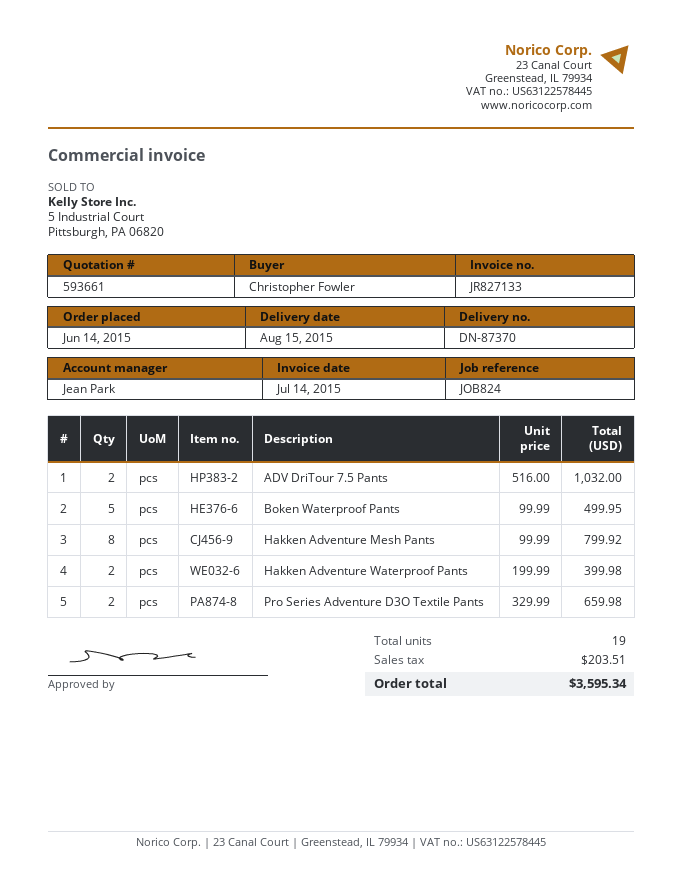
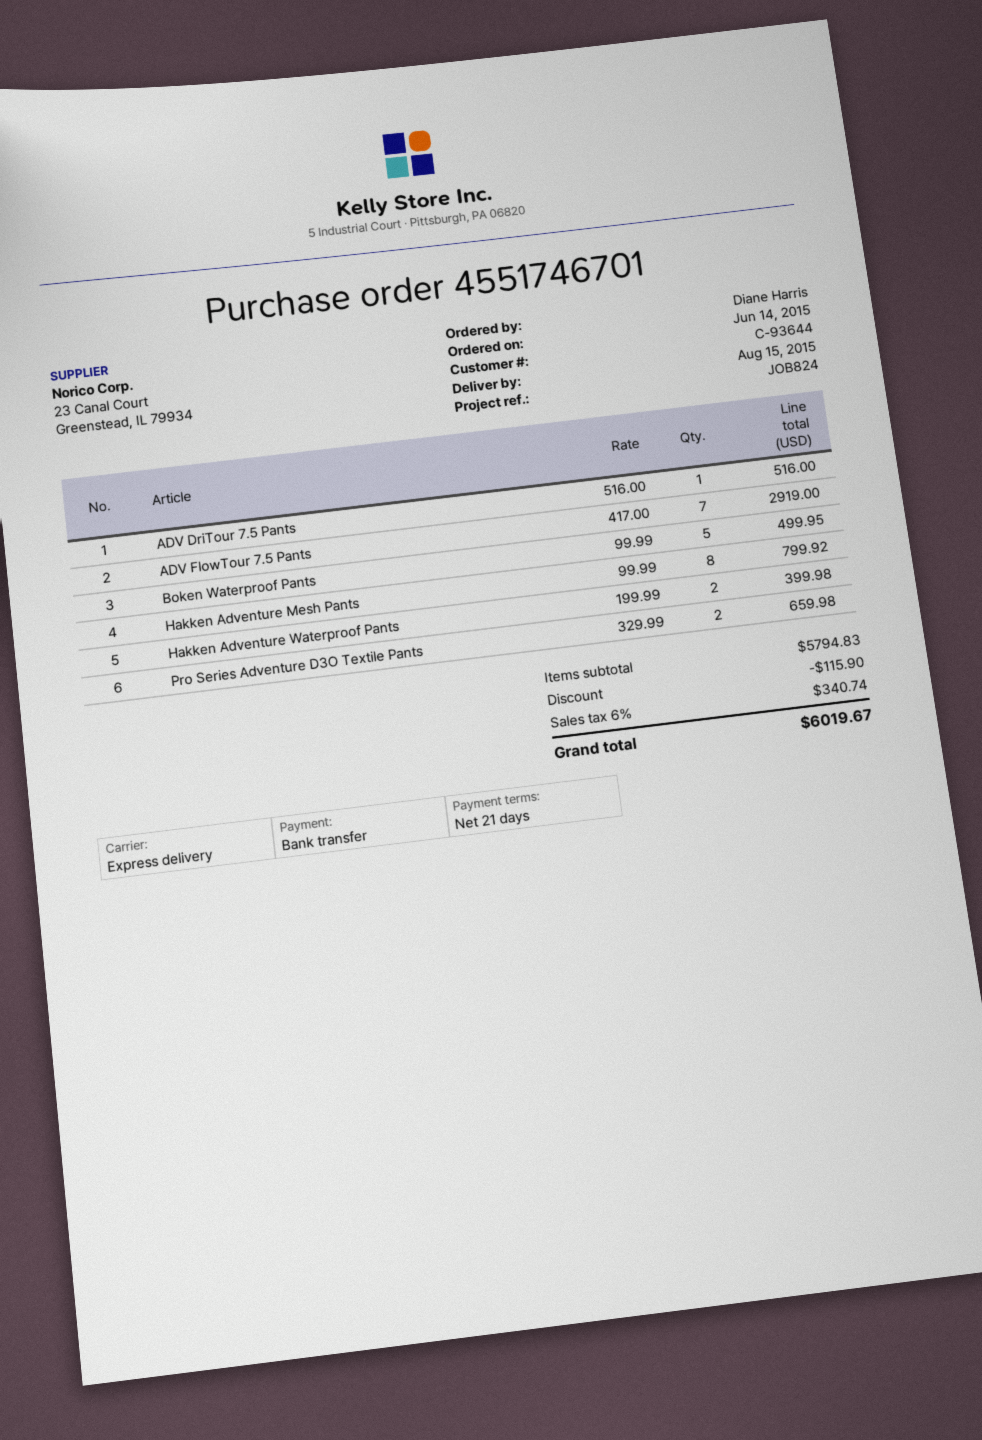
ordered by: Christopher Fowler -> Diane Harris
ADV DriTour 7.5 Pants: 2 x 516.00 = 1032.00 -> 1 x 516.00 = 516.00
ADV FlowTour 7.5 Pants: none -> 7 x 417.00 = 2919.00
discount: none -> 115.90
tax: 203.51 -> 340.74
total: 3595.34 -> 6019.67

